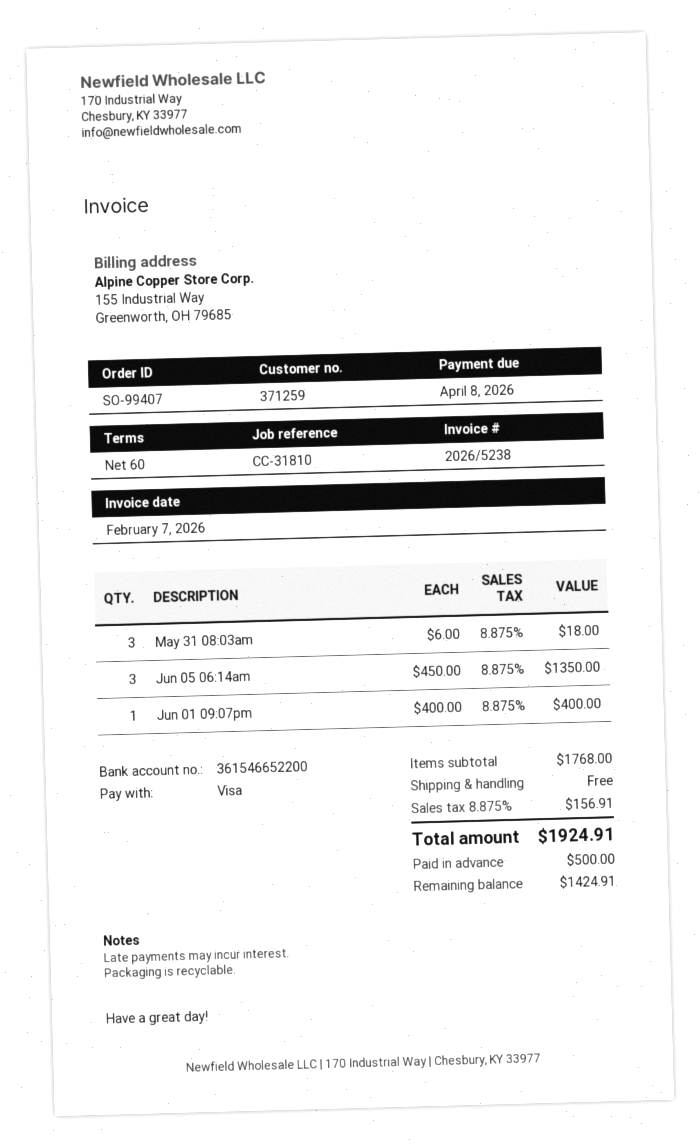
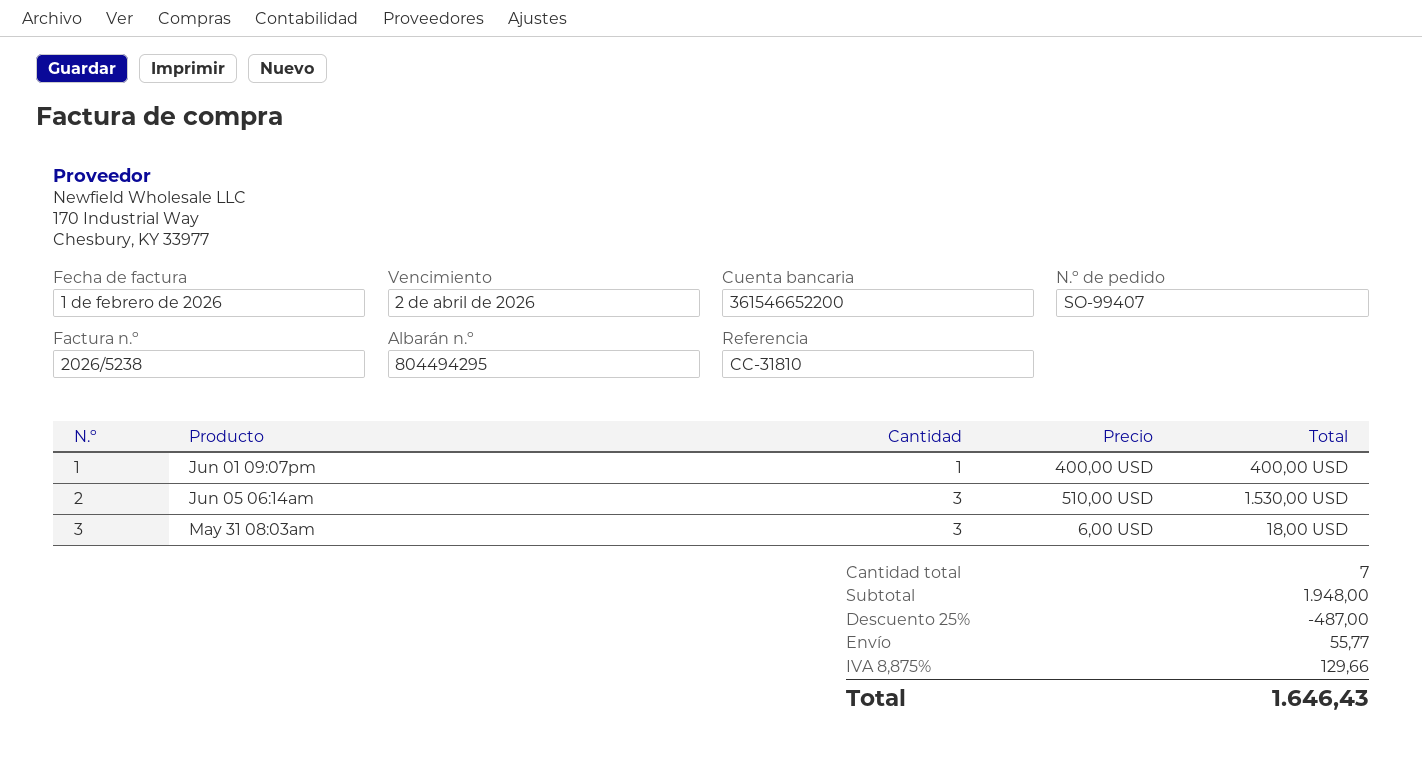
invoice date: 2026-02-07 -> 2026-02-01
due date: 2026-04-08 -> 2026-04-02
Jun 05 06:14am: 3 x 450.00 = 1350.00 -> 3 x 510.00 = 1530.00
subtotal: 1768.00 -> 1948.00
discount: none -> 25% = 487.00
shipping: 0.00 -> 55.77
tax: 8.875% = 156.91 -> 8.875% = 129.66
total: 1924.91 -> 1646.43

